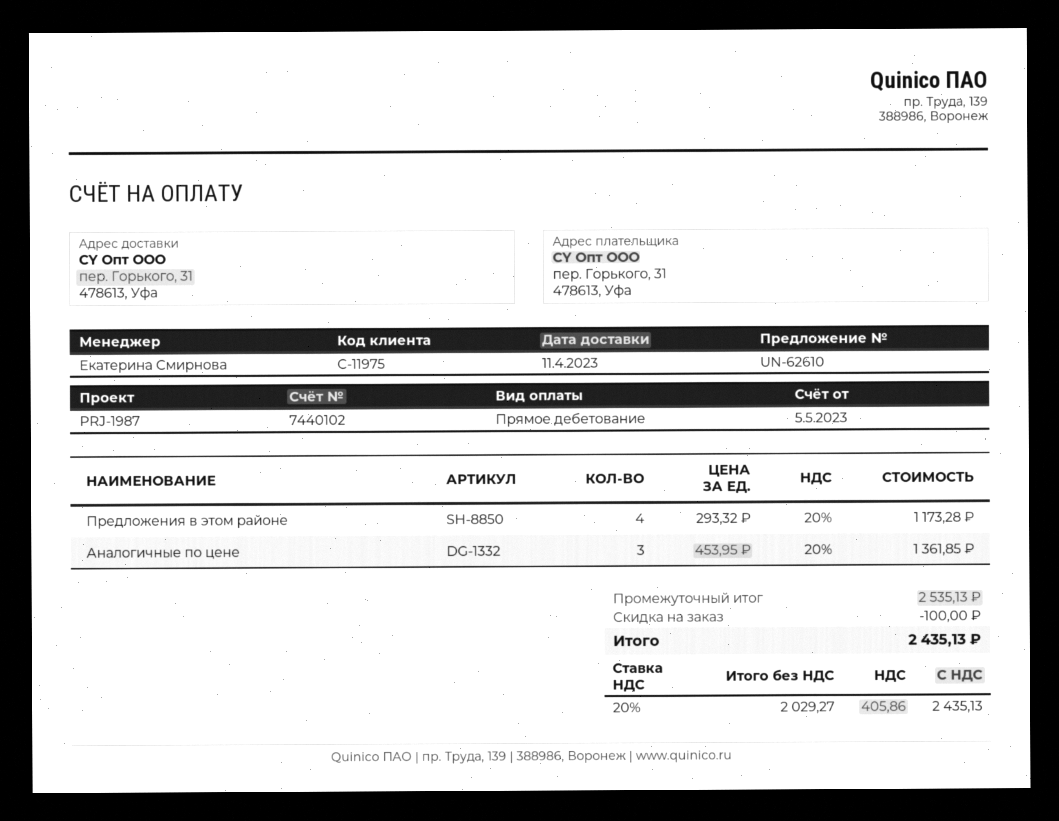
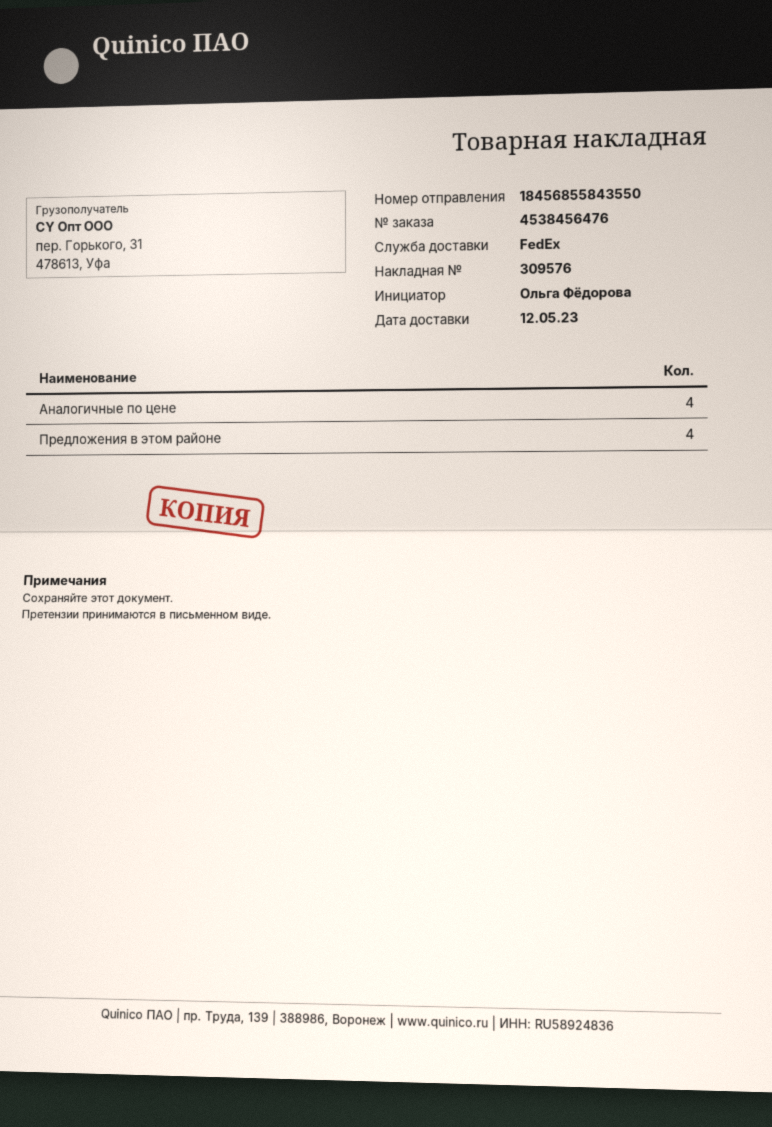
delivery date: 2023-04-11 -> 2023-05-12
Аналогичные по цене: 3 -> 4

